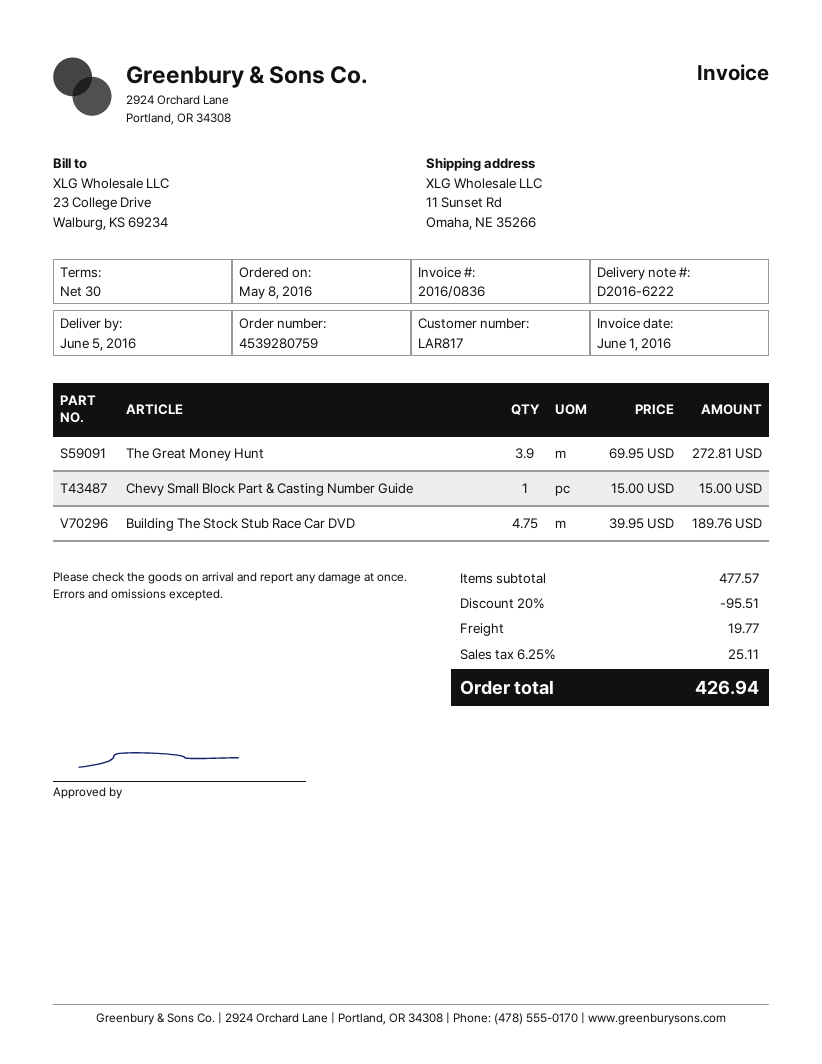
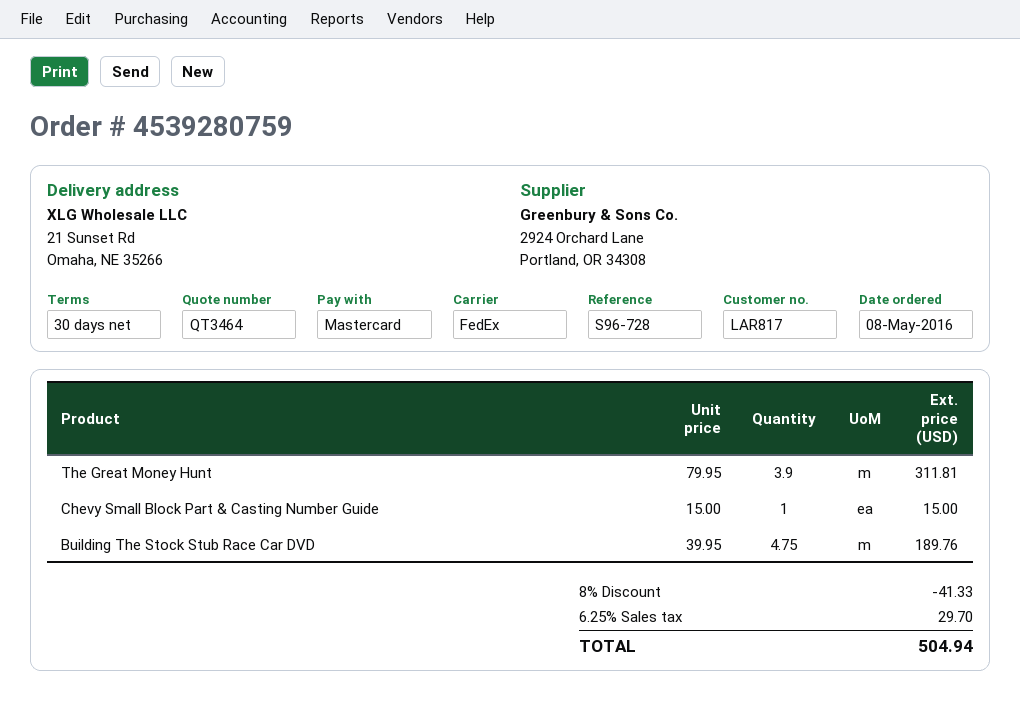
ship to: 11 Sunset Rd, Omaha, NE 35266 -> 21 Sunset Rd, Omaha, NE 35266
The Great Money Hunt: 3.9 x 69.95 = 272.81 -> 3.9 x 79.95 = 311.81
discount: 20% = 95.51 -> 8% = 41.33
shipping: 19.77 -> none
tax: 6.25% = 25.11 -> 6.25% = 29.70
total: 426.94 -> 504.94

